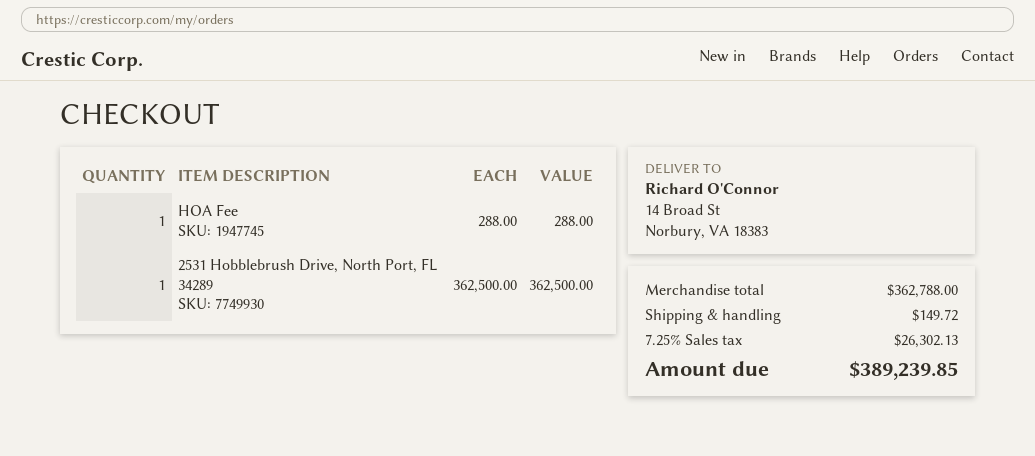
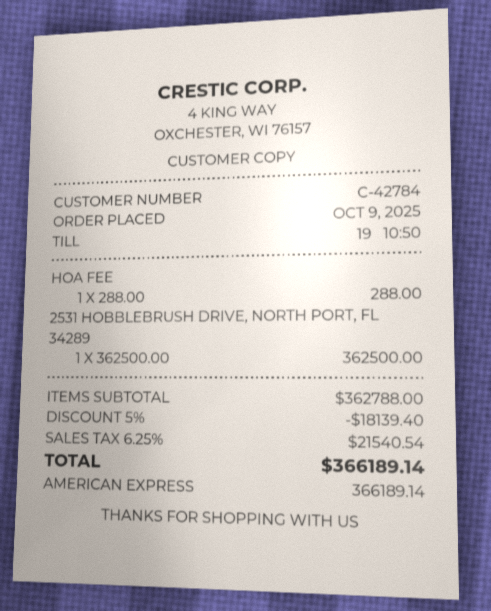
discount: none -> 5% = 18139.40
shipping: 149.72 -> none
tax: 7.25% = 26302.13 -> 6.25% = 21540.54
total: 389239.85 -> 366189.14

